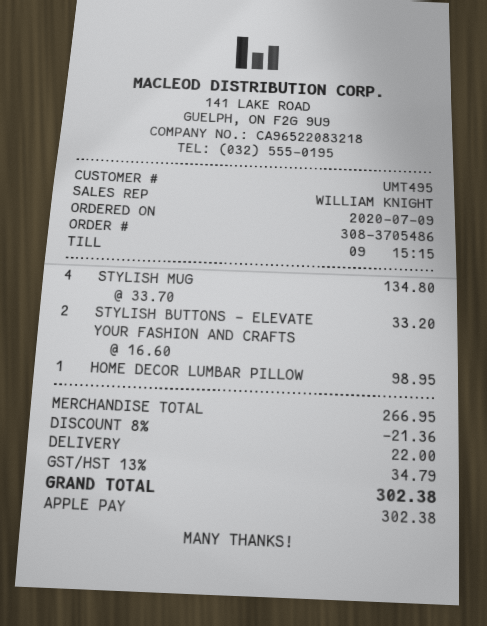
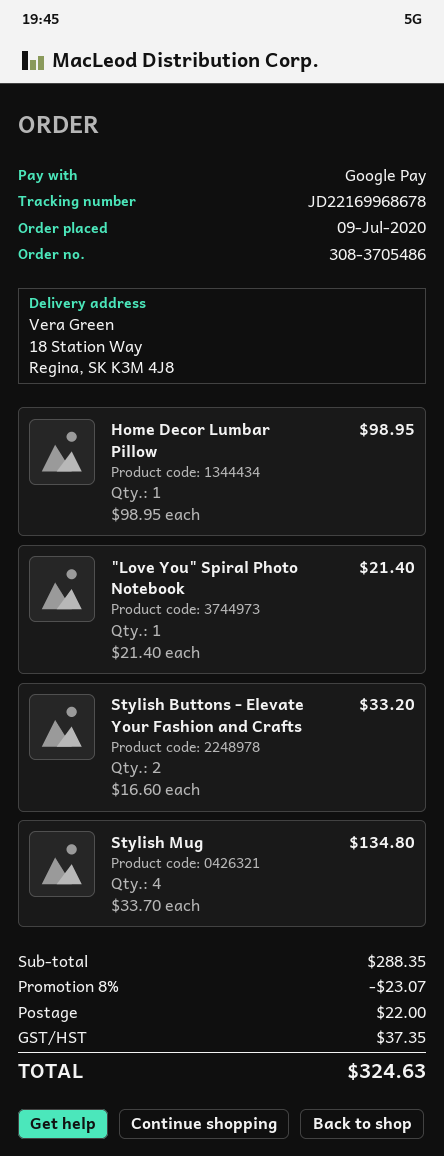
payment method: Apple Pay -> Google Pay
"Love You" Spiral Photo Notebook: none -> 1 x 21.40 = 21.40
subtotal: 266.95 -> 288.35
discount: 8% = 21.36 -> 8% = 23.07
tax: 34.79 -> 37.35
total: 302.38 -> 324.63

